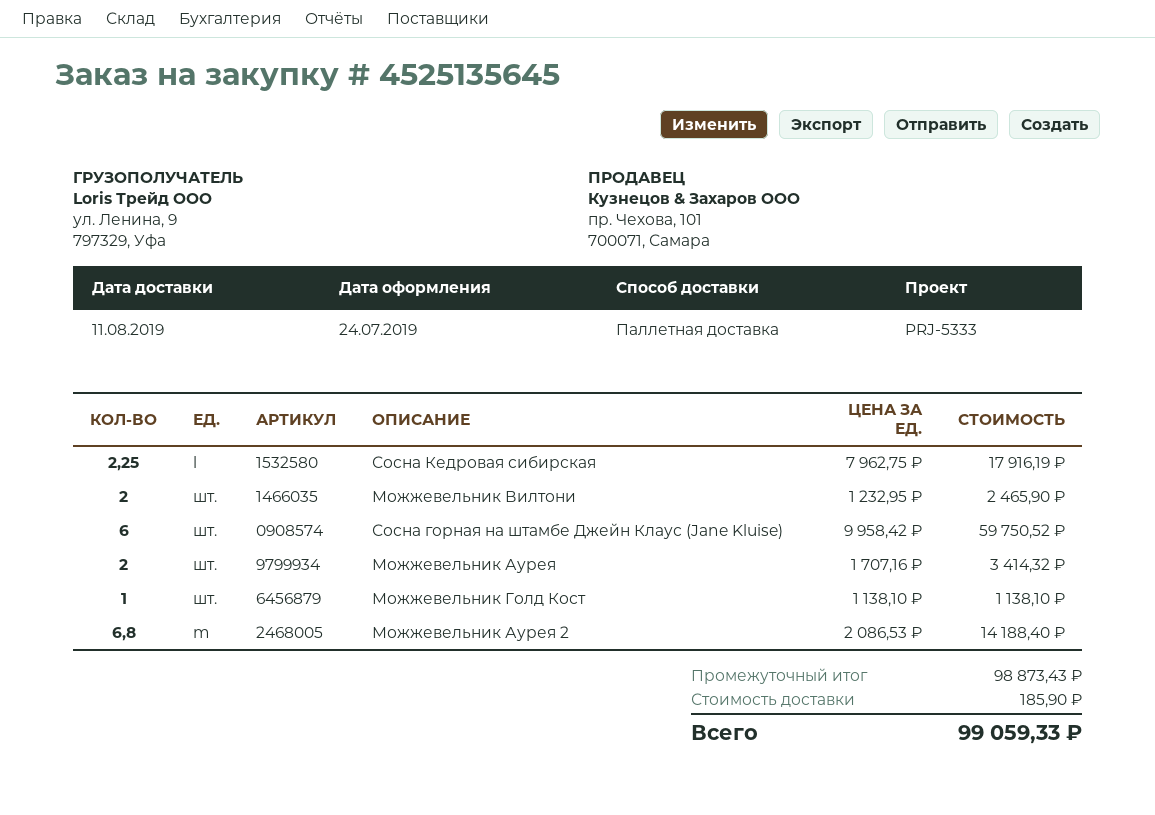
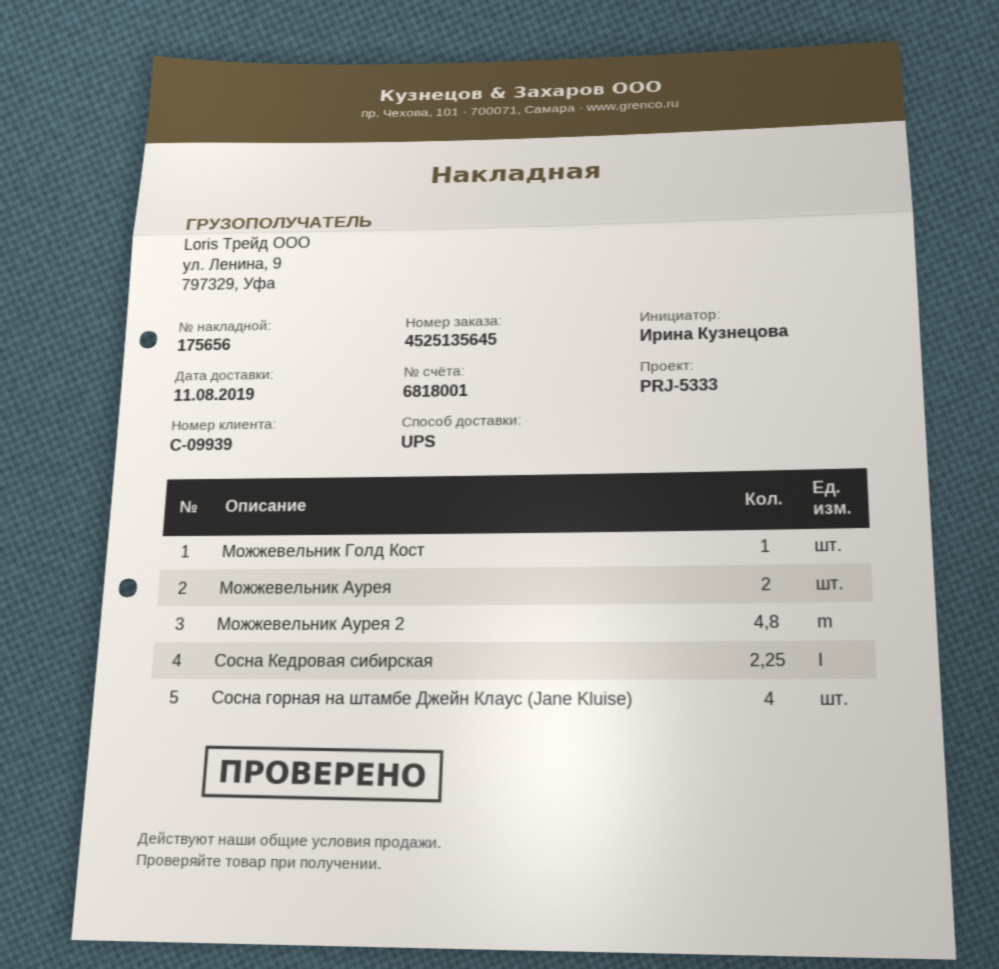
shipping method: pallet freight -> UPS
Можжевельник Вилтони: 2 -> none
Сосна горная на штамбе Джейн Клаус (Jane Kluise): 6 -> 4
Можжевельник Аурея 2: 6.8 -> 4.8

